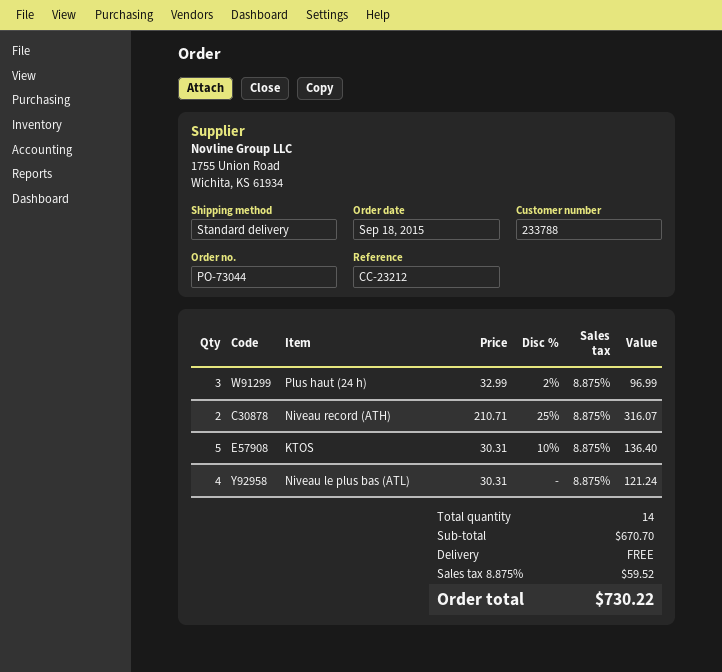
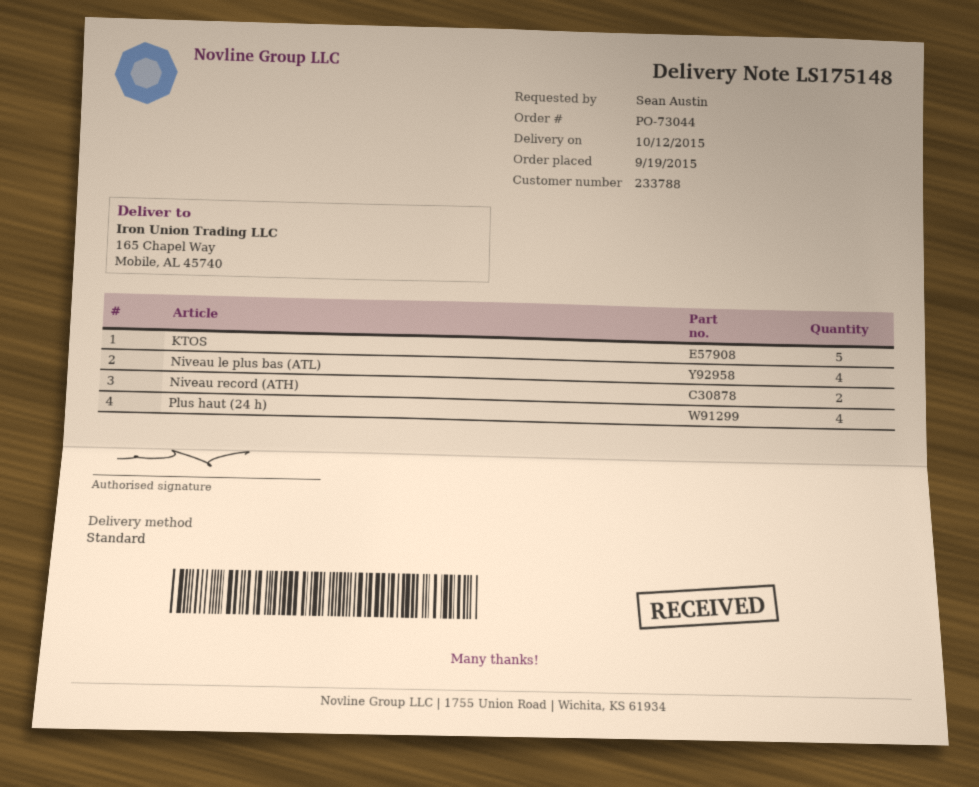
order date: 2015-09-18 -> 2015-09-19
Plus haut (24 h): 3 -> 4

